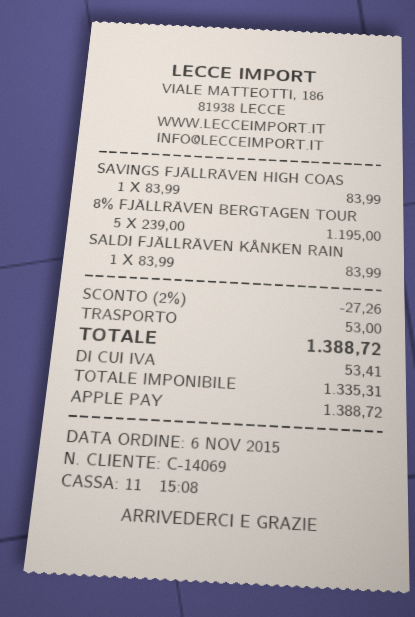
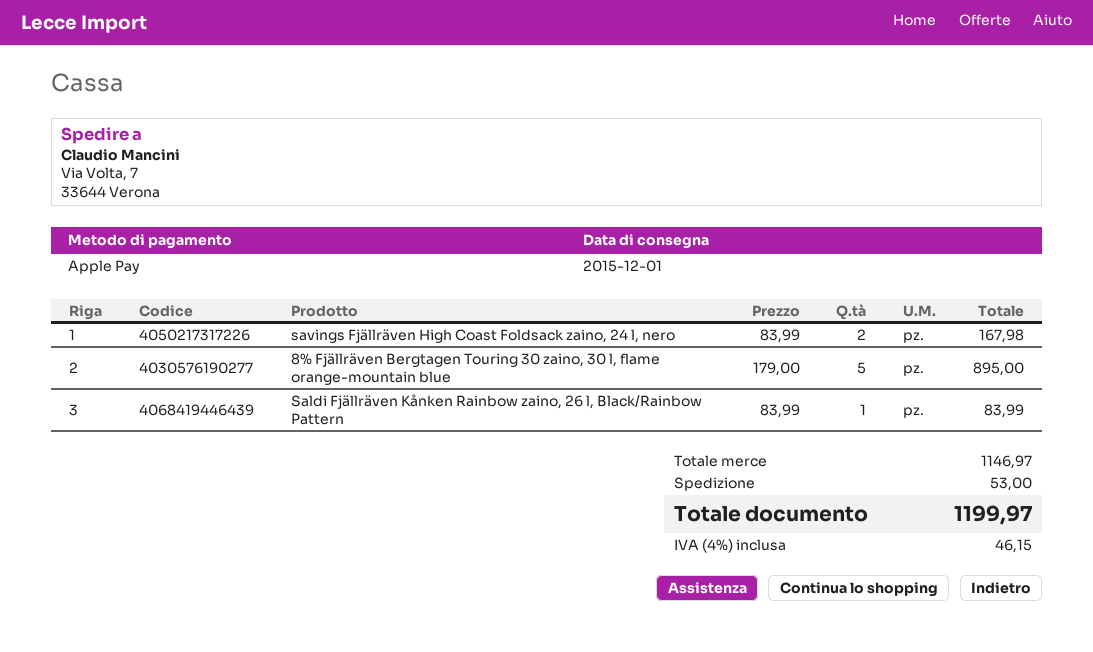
SAVINGS FJÄLLRÄVEN HIGH COAS: 1 x 83.99 = 83.99 -> 2 x 83.99 = 167.98
8% FJÄLLRÄVEN BERGTAGEN TOUR: 5 x 239.00 = 1195.00 -> 5 x 179.00 = 895.00
discount: 2% = 27.26 -> none
tax: 53.41 -> 46.15
total: 1388.72 -> 1199.97

